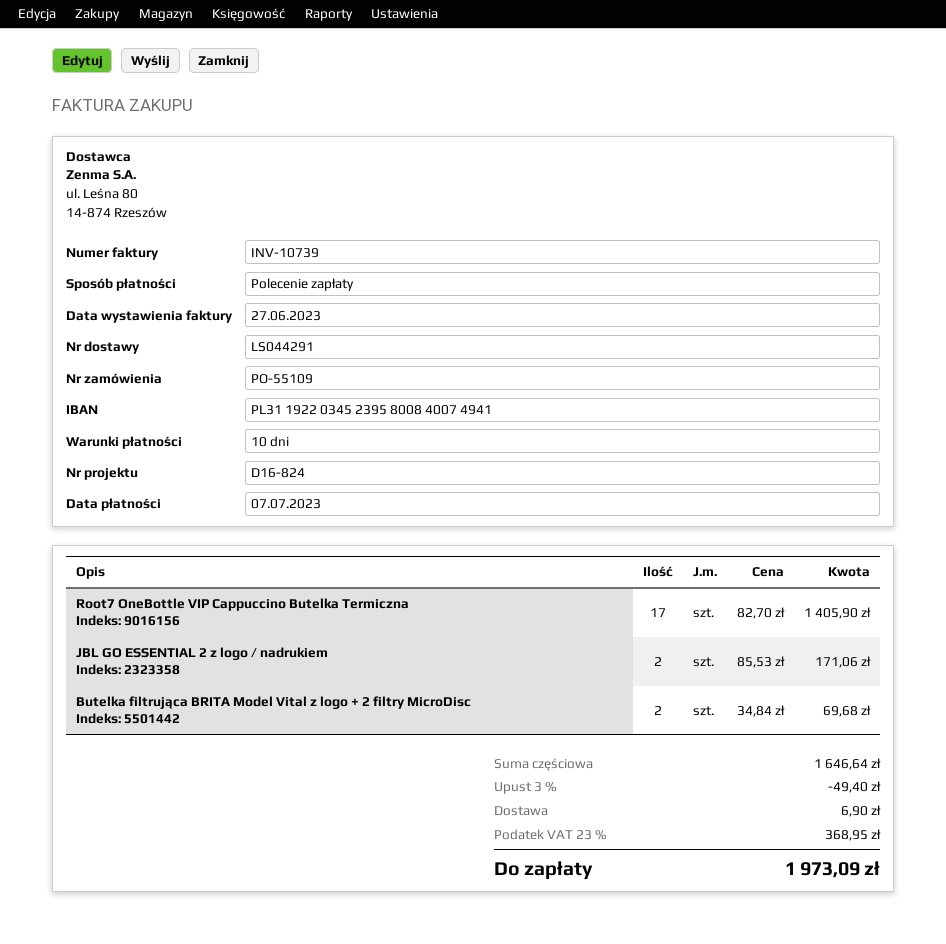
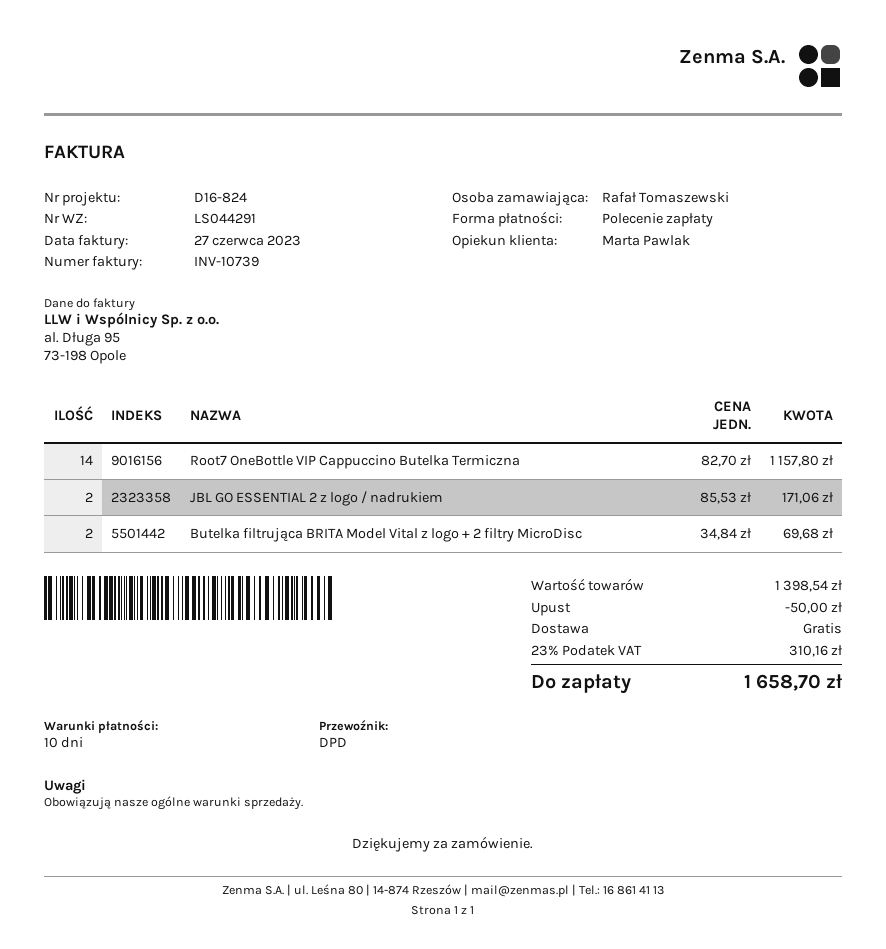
Root7 OneBottle VIP Cappuccino Butelka Termiczna: 17 x 82.70 = 1405.90 -> 14 x 82.70 = 1157.80
subtotal: 1646.64 -> 1398.54
discount: 49.40 -> 50.00
shipping: 6.90 -> 0.00
tax: 23% = 368.95 -> 23% = 310.16
total: 1973.09 -> 1658.70

